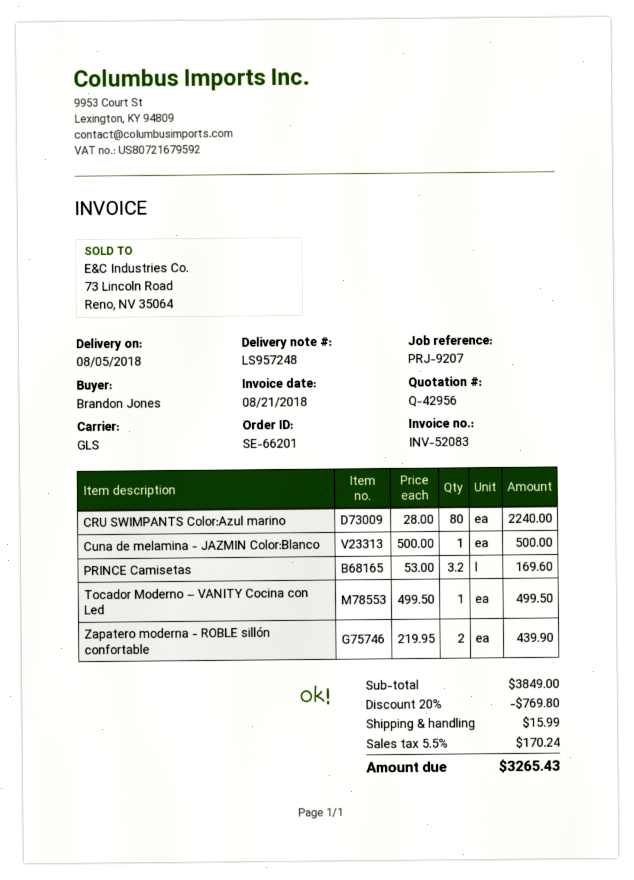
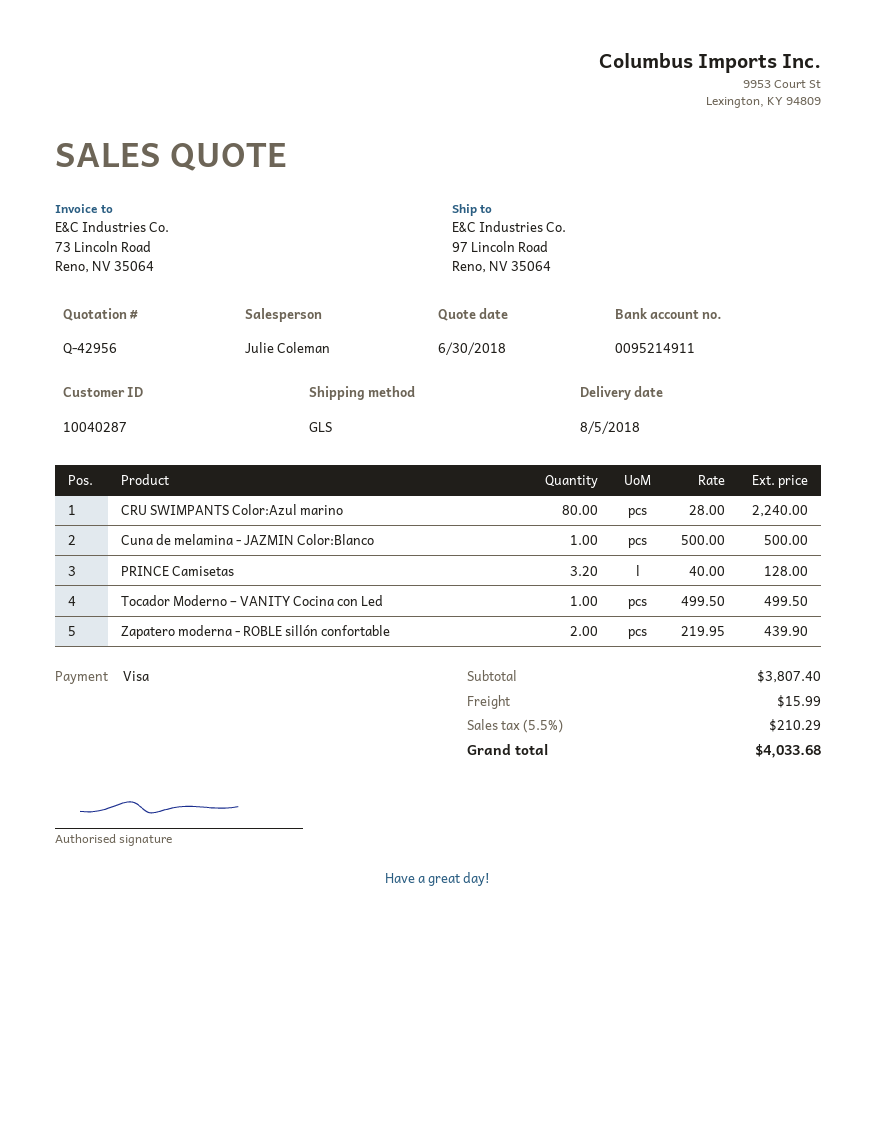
PRINCE Camisetas: 3.2 x 53.00 = 169.60 -> 3.2 x 40.00 = 128.00
subtotal: 3849.00 -> 3807.40
discount: 20% = 769.80 -> none
tax: 5.5% = 170.24 -> 5.5% = 210.29
total: 3265.43 -> 4033.68

